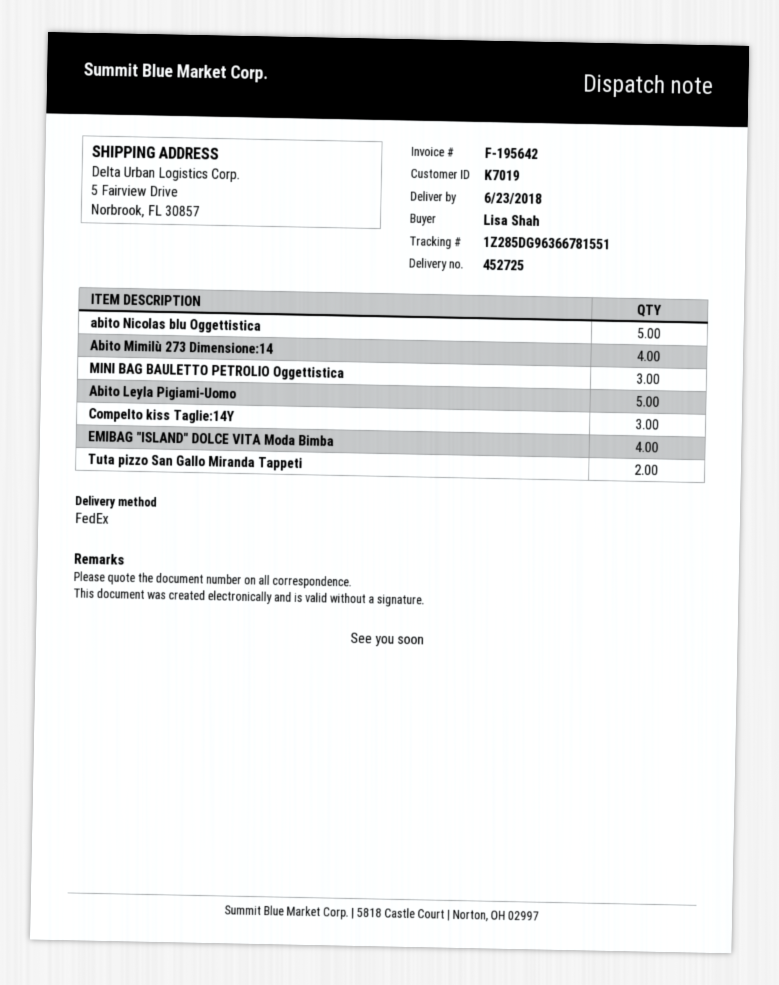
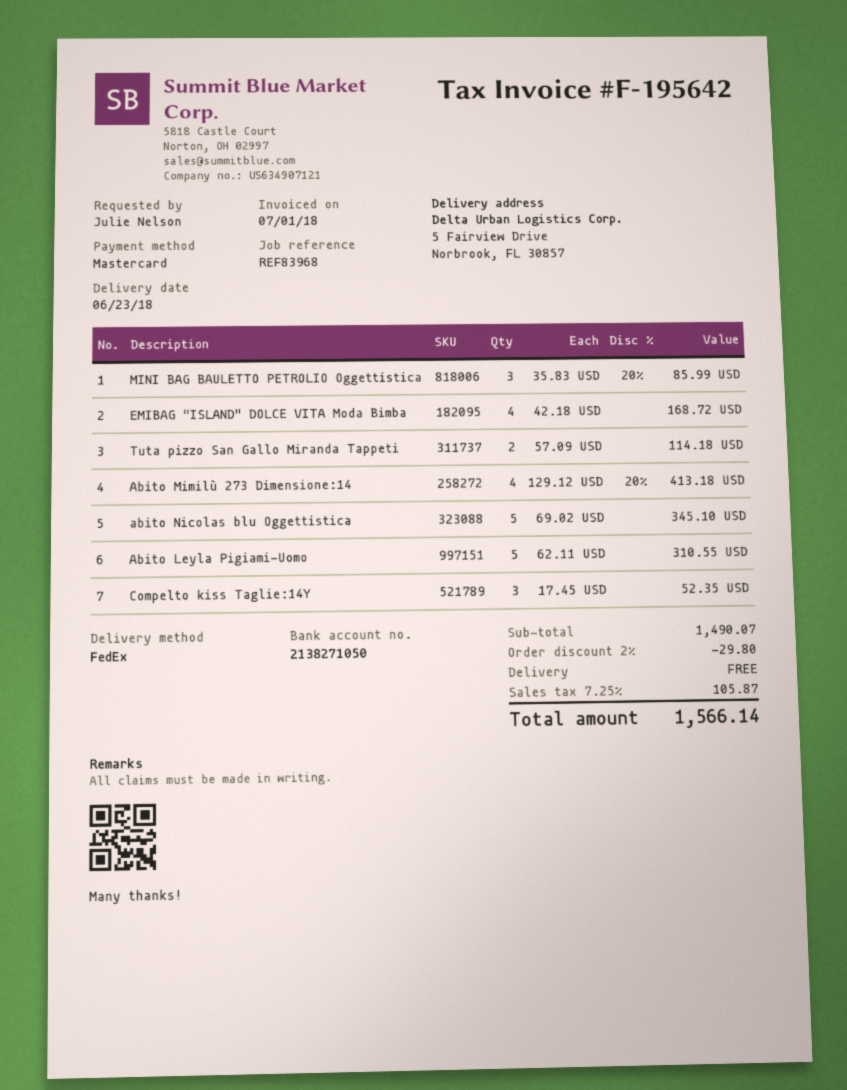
ordered by: Lisa Shah -> Julie Nelson

